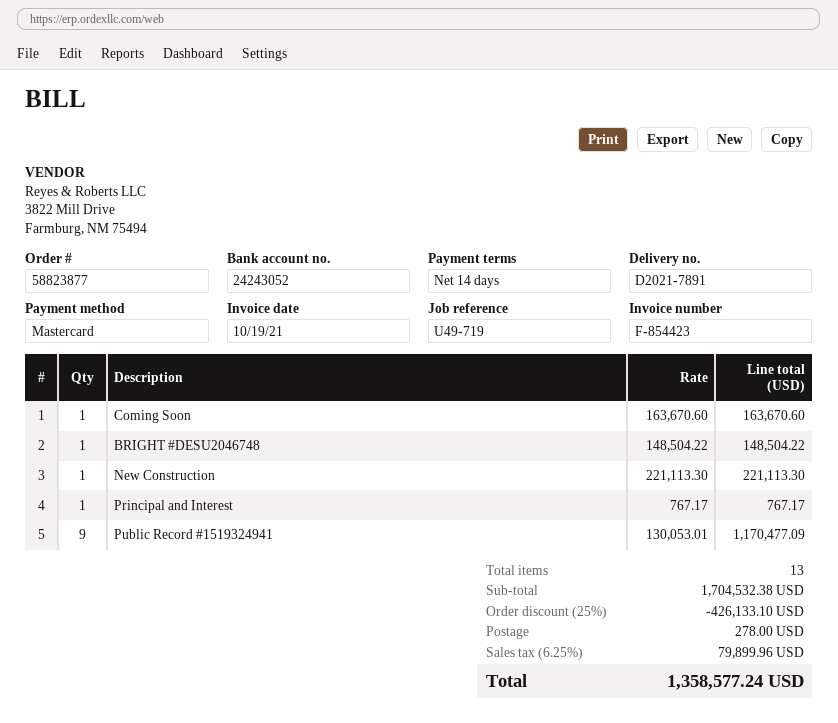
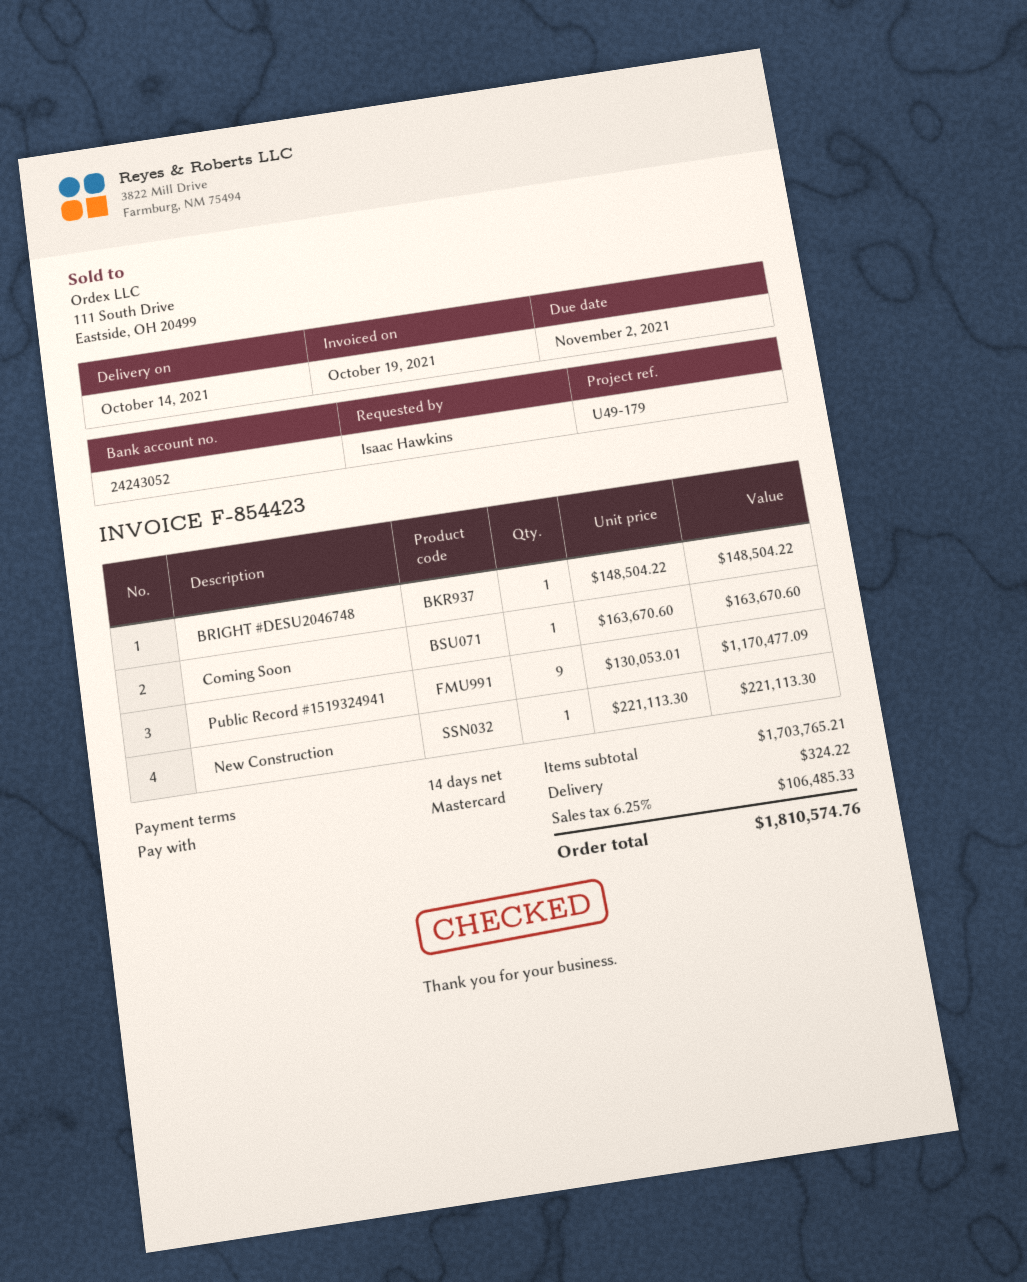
reference: U49-719 -> U49-179
Principal and Interest: 1 x 767.17 = 767.17 -> none
subtotal: 1704532.38 -> 1703765.21
discount: 25% = 426133.10 -> none
shipping: 278.00 -> 324.22
tax: 6.25% = 79899.96 -> 6.25% = 106485.33
total: 1358577.24 -> 1810574.76

